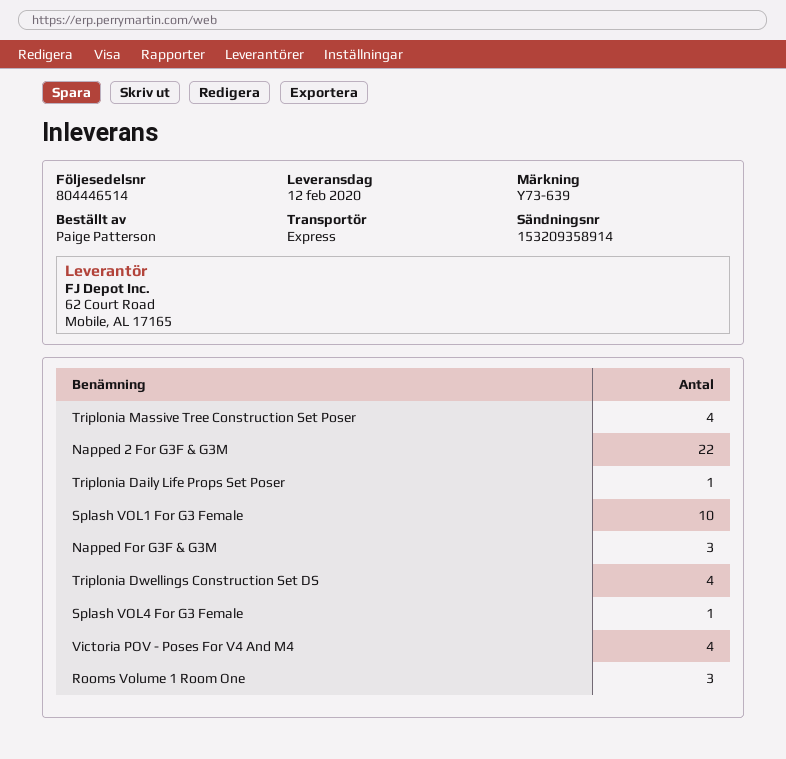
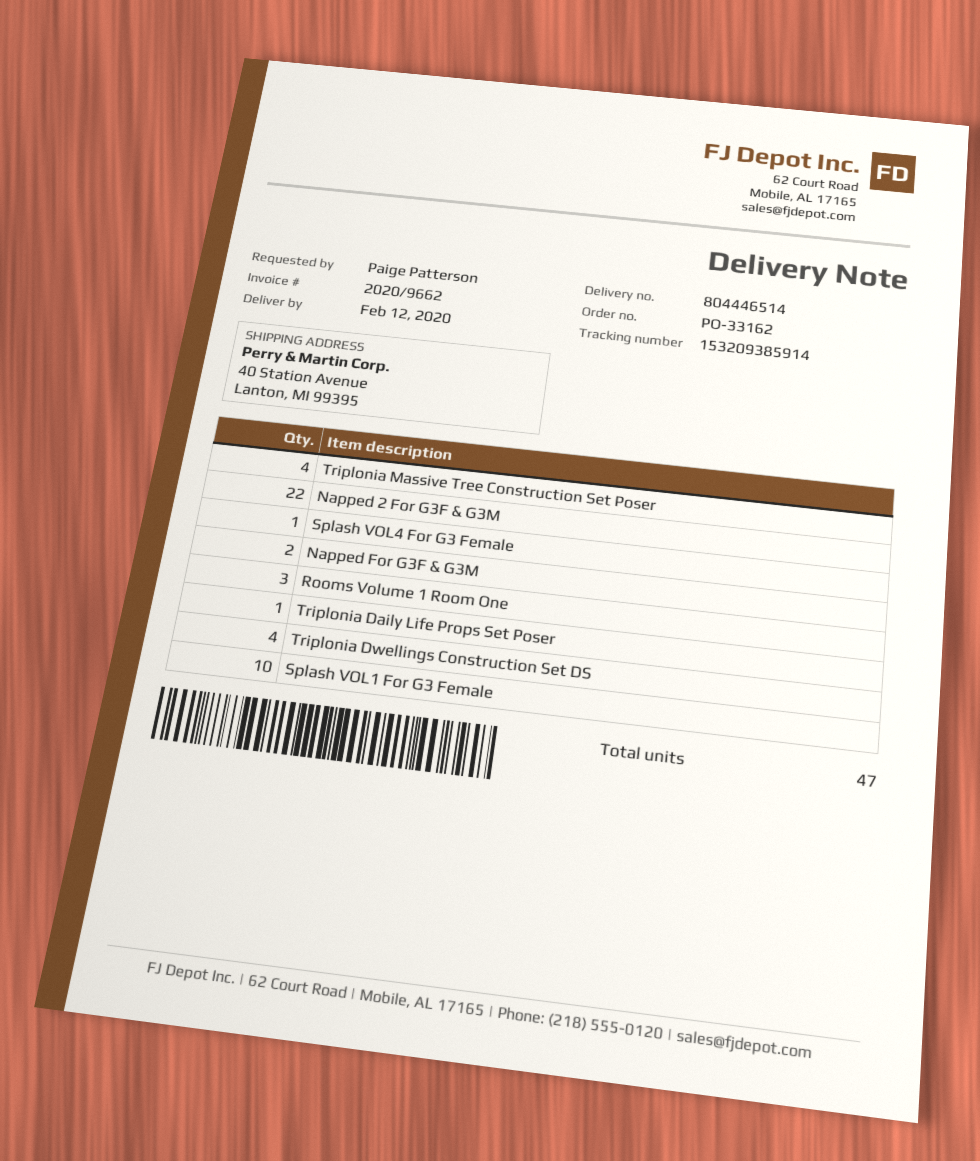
tracking number: 153209358914 -> 153209385914
Napped For G3F & G3M: 3 -> 2
Victoria POV - Poses For V4 And M4: 4 -> none

